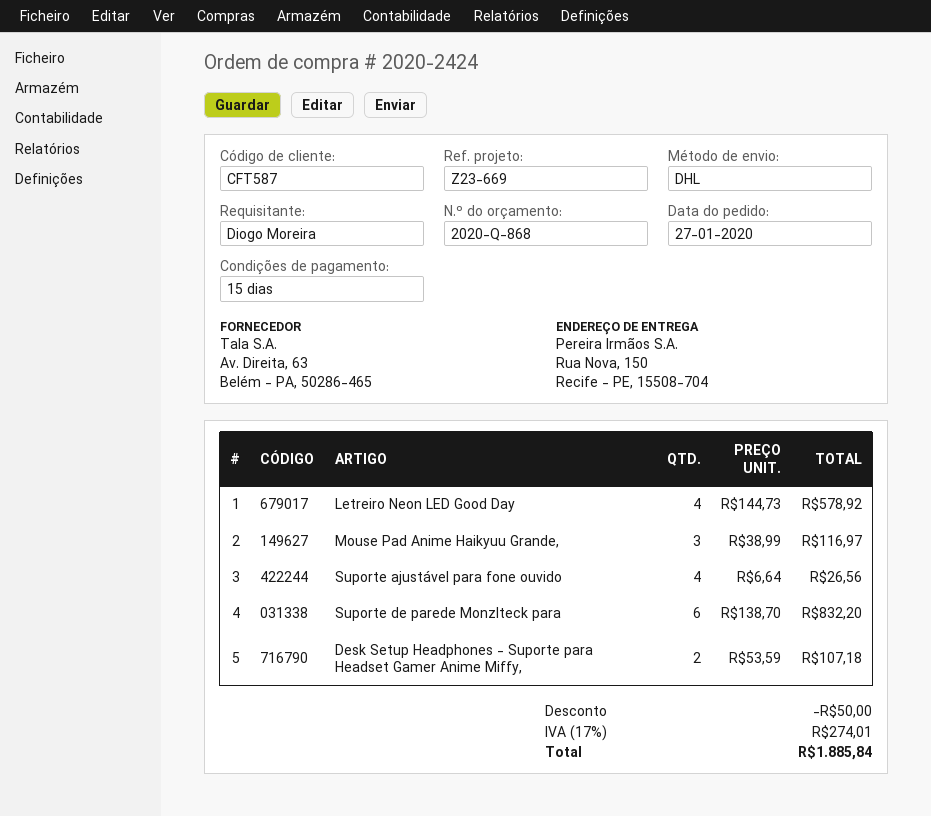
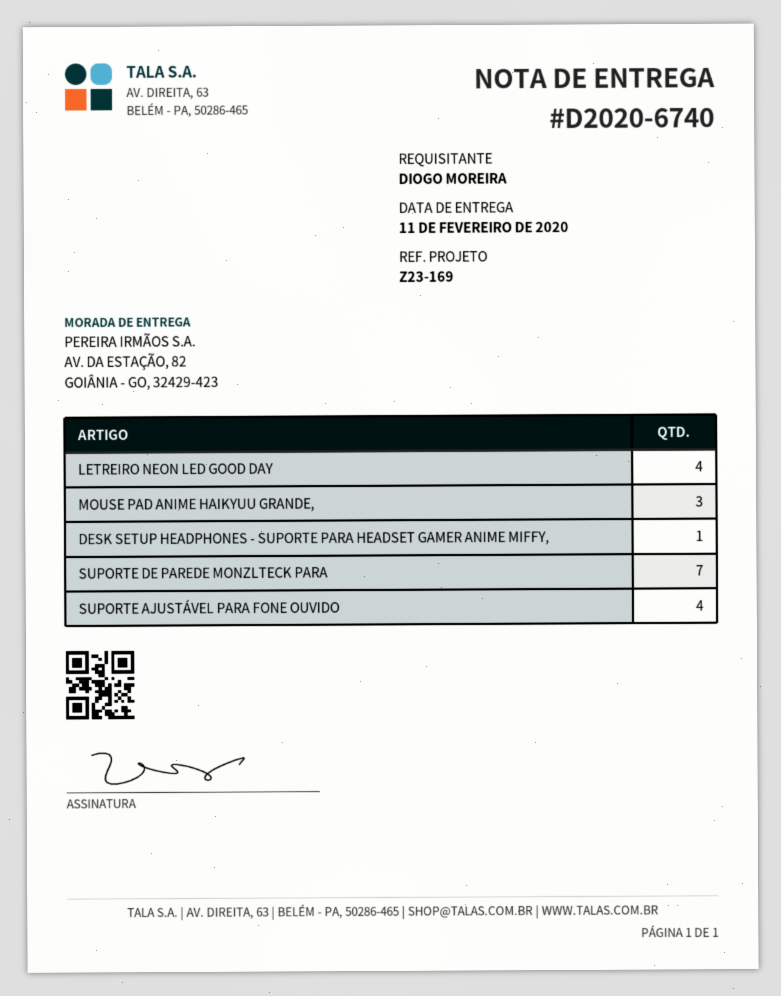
reference: Z23-669 -> Z23-169
ship to: Rua Nova, 150, Recife - PE, 15508-704 -> AV. DA ESTAÇÃO, 82, GOIÂNIA - GO, 32429-423
Suporte de parede Monzlteck para: 6 -> 7
Desk Setup Headphones - Suporte para Headset Gamer Anime Miffy,: 2 -> 1

